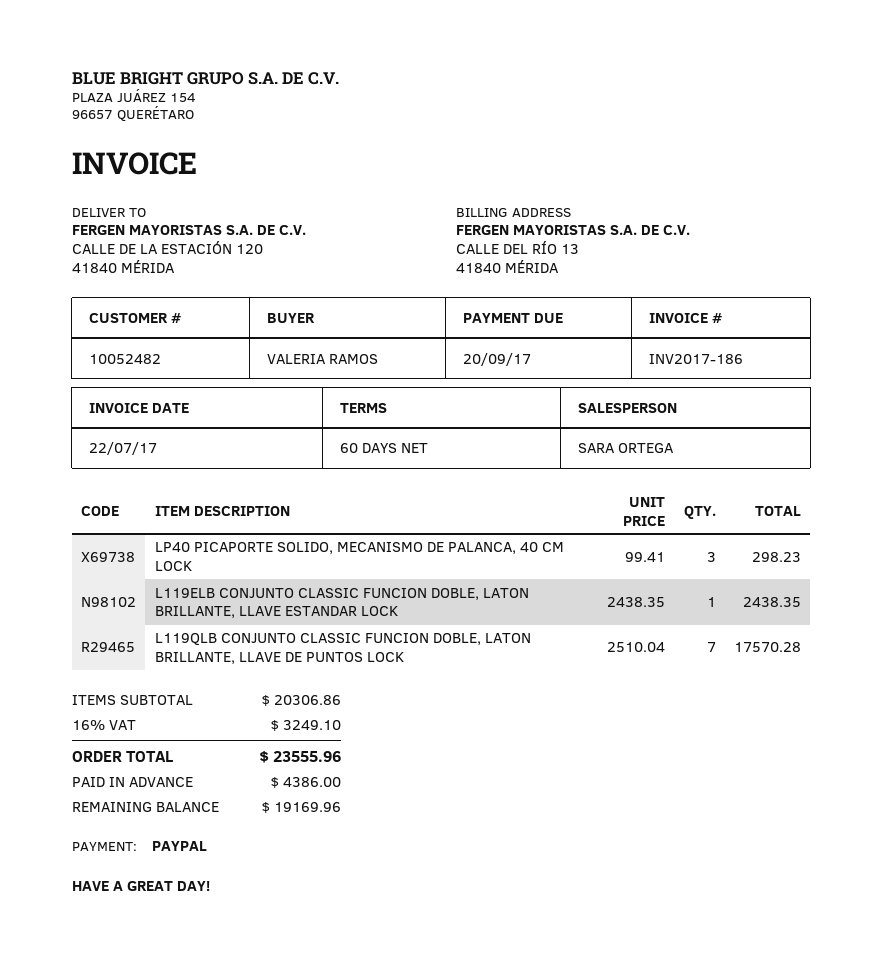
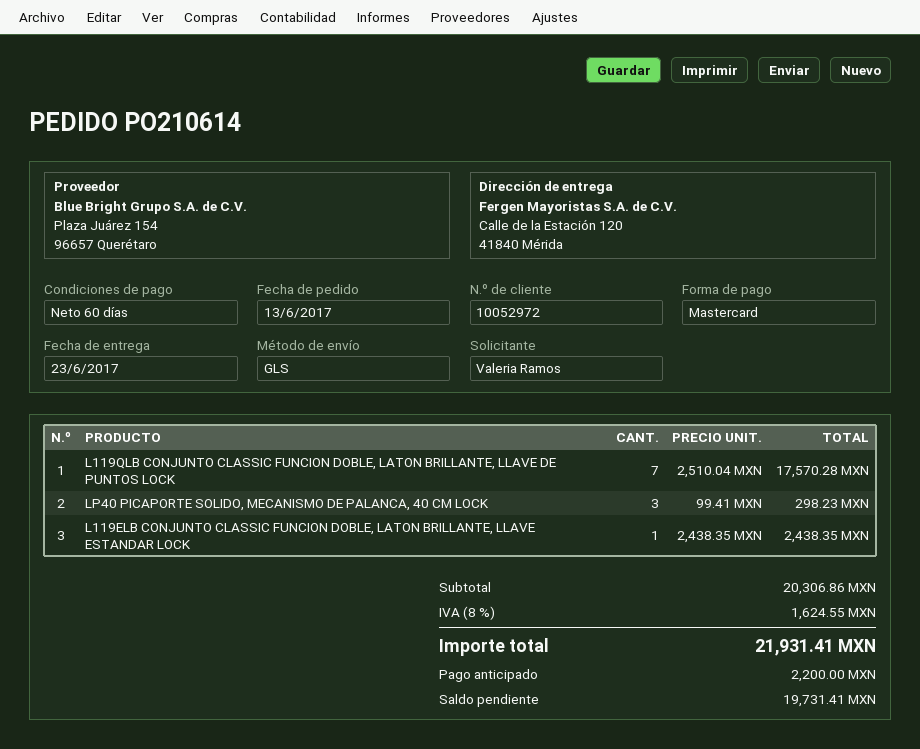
customer number: 10052482 -> 10052972
payment method: PayPal -> Mastercard
tax: 16% = 3249.10 -> 8% = 1624.55
total: 23555.96 -> 21931.41
deposit: 4386.00 -> 2200.00
balance: 19169.96 -> 19731.41

